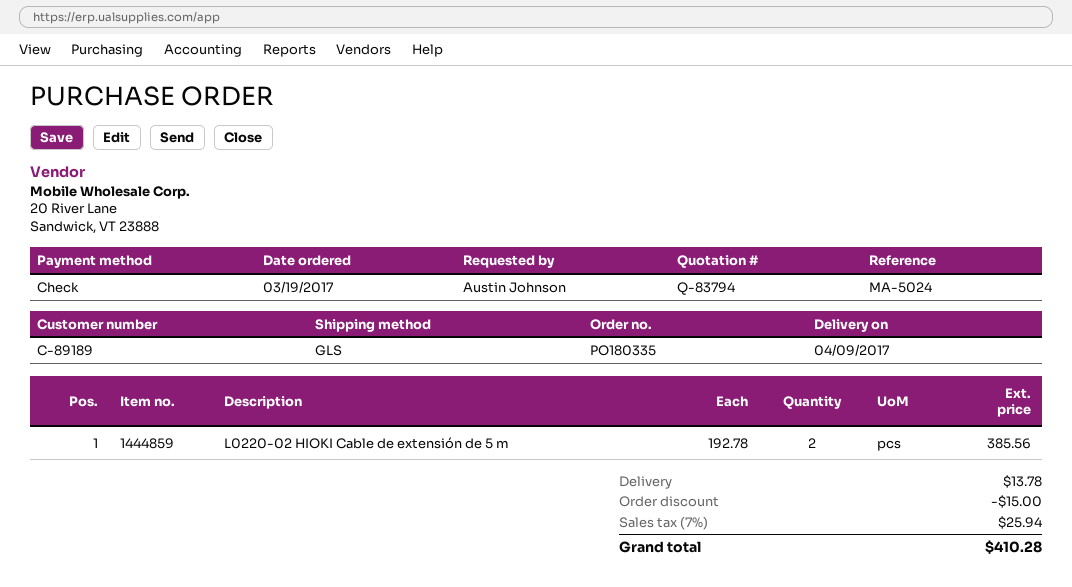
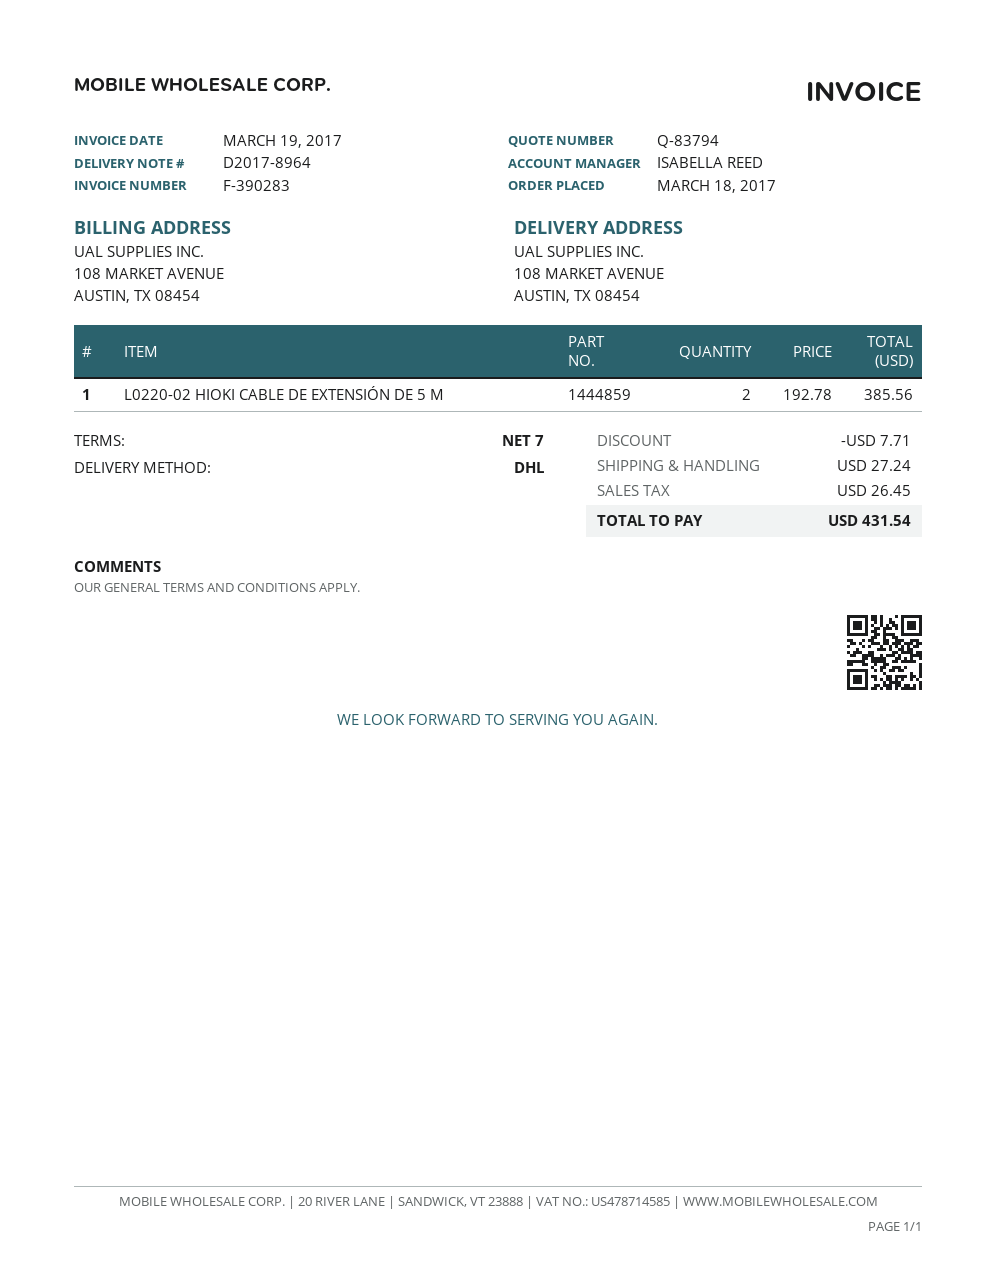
order date: 2017-03-19 -> 2017-03-18
shipping method: GLS -> DHL
discount: 15.00 -> 7.71
shipping: 13.78 -> 27.24
tax: 25.94 -> 26.45
total: 410.28 -> 431.54

